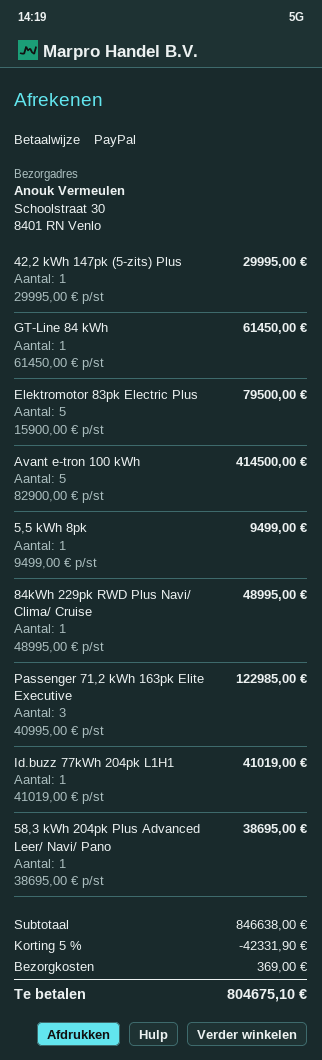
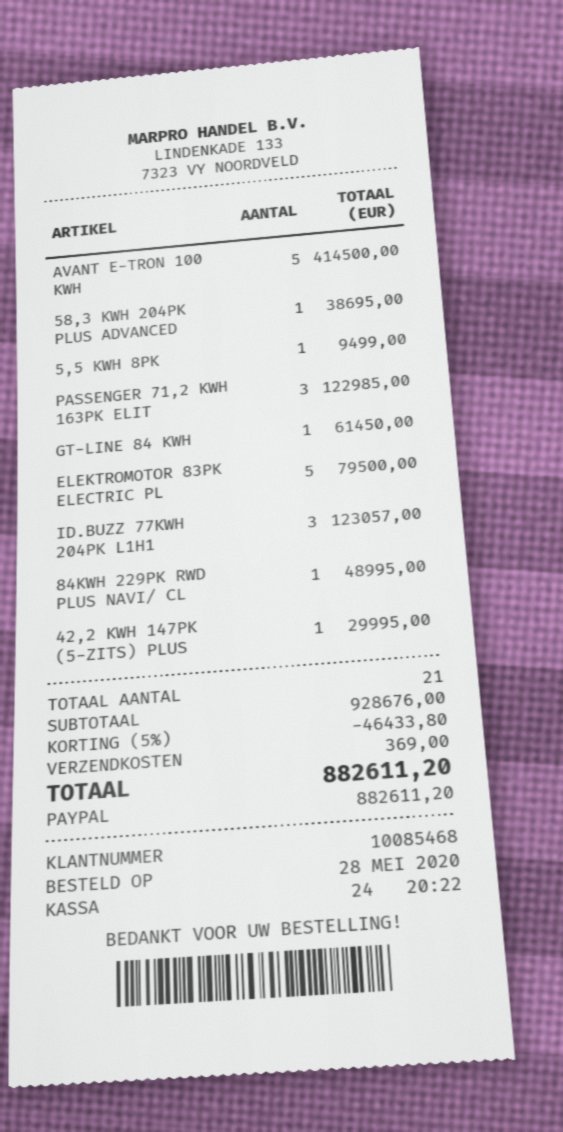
Id.buzz 77kWh 204pk L1H1: 1 for 41019.00 -> 3 for 123057.00
subtotal: 846638.00 -> 928676.00
discount: 5% = 42331.90 -> 5% = 46433.80
total: 804675.10 -> 882611.20

